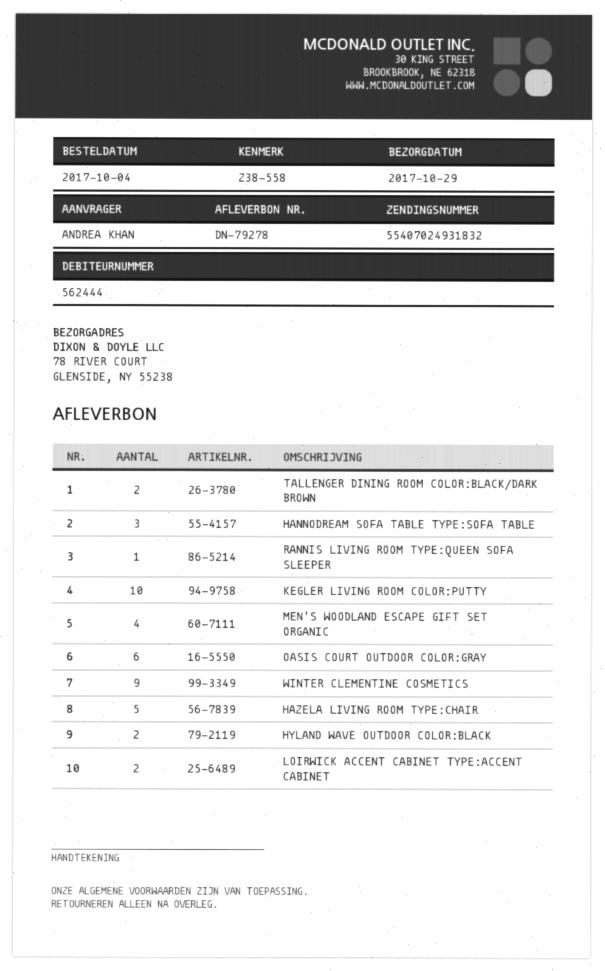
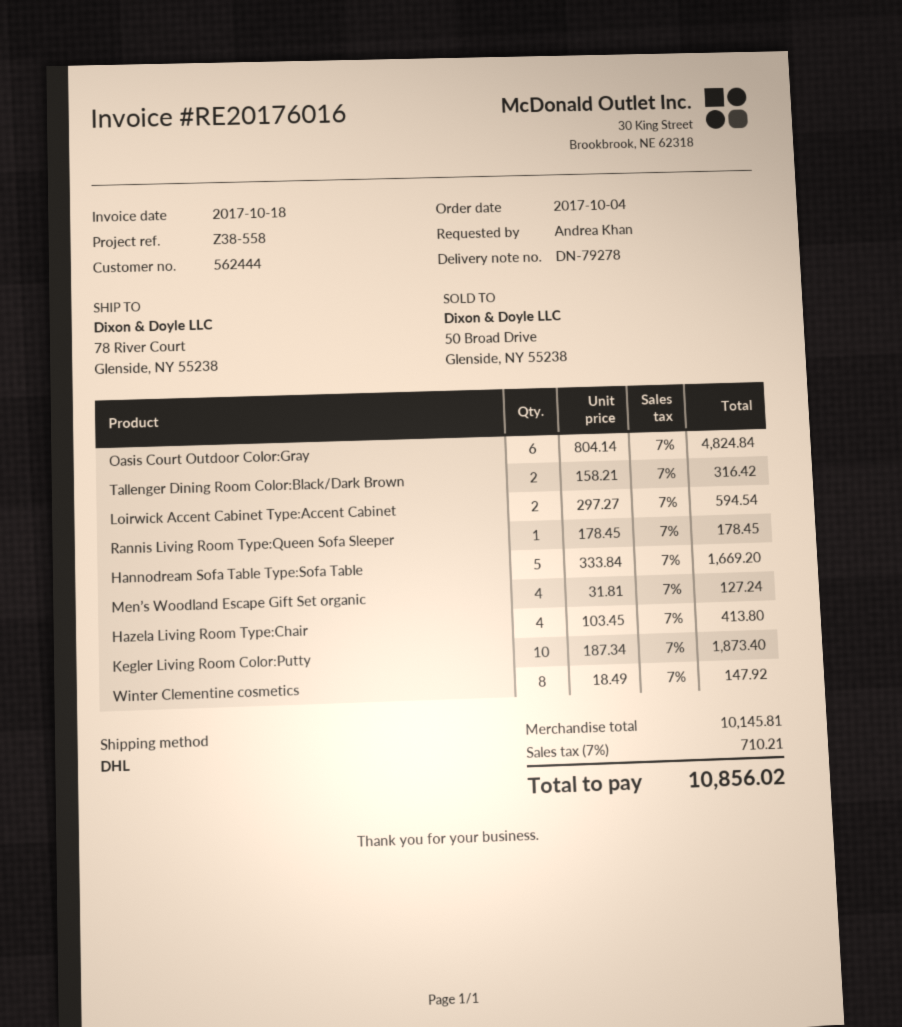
HANNODREAM SOFA TABLE TYPE:SOFA TABLE: 3 -> 5
WINTER CLEMENTINE COSMETICS: 9 -> 8
HAZELA LIVING ROOM TYPE:CHAIR: 5 -> 4
HYLAND WAVE OUTDOOR COLOR:BLACK: 2 -> none

